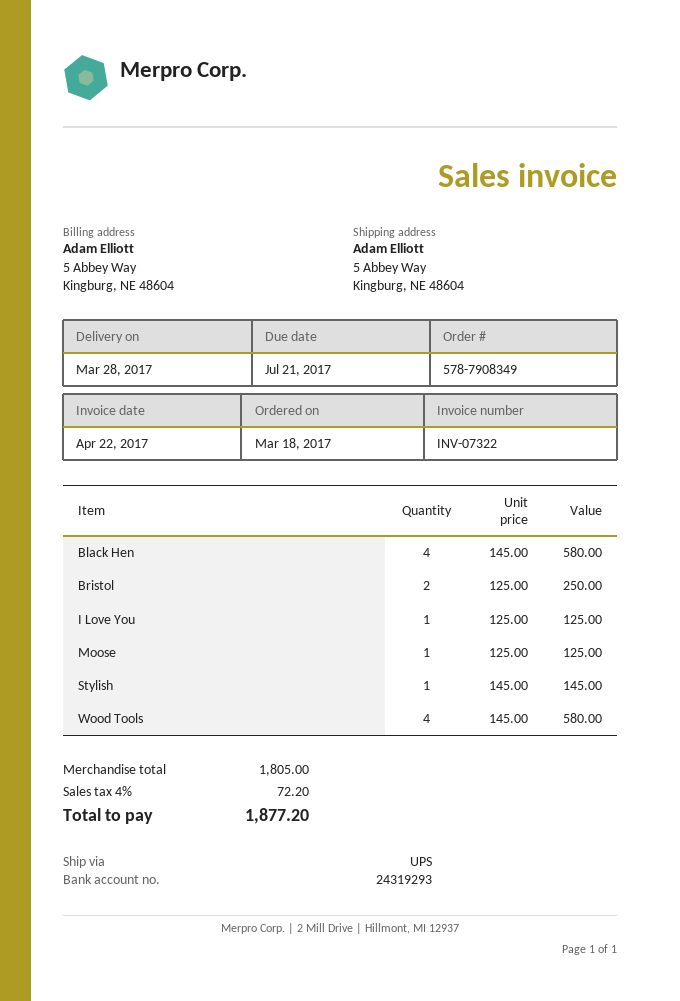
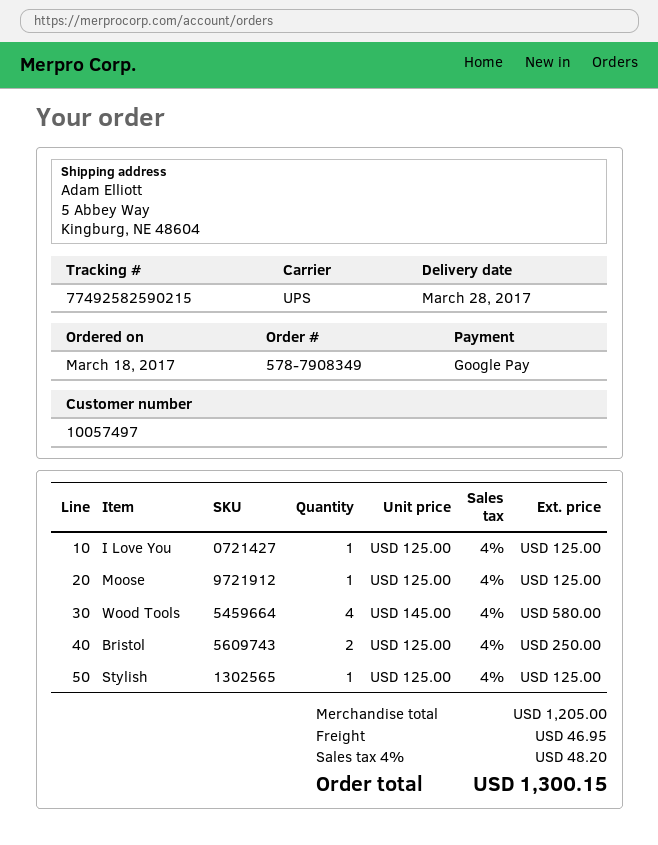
Black Hen: 4 x 145.00 = 580.00 -> none
Stylish: 1 x 145.00 = 145.00 -> 1 x 125.00 = 125.00
subtotal: 1805.00 -> 1205.00
shipping: none -> 46.95
tax: 4% = 72.20 -> 4% = 48.20
total: 1877.20 -> 1300.15

